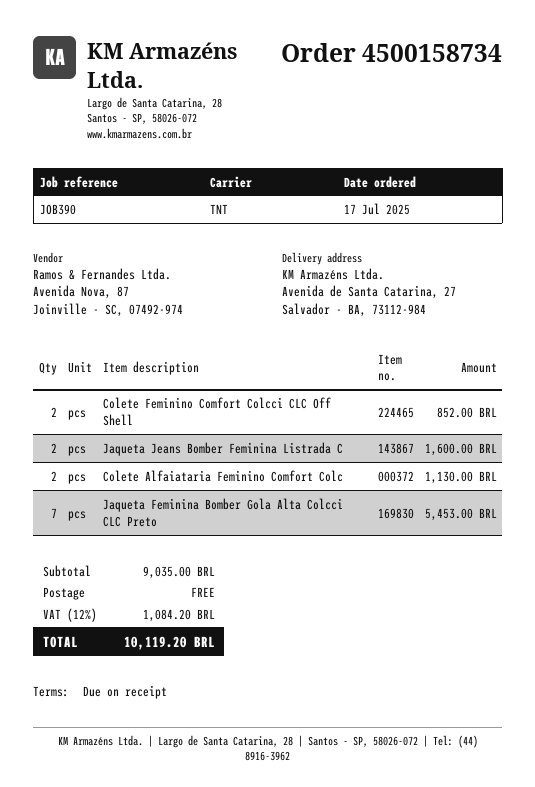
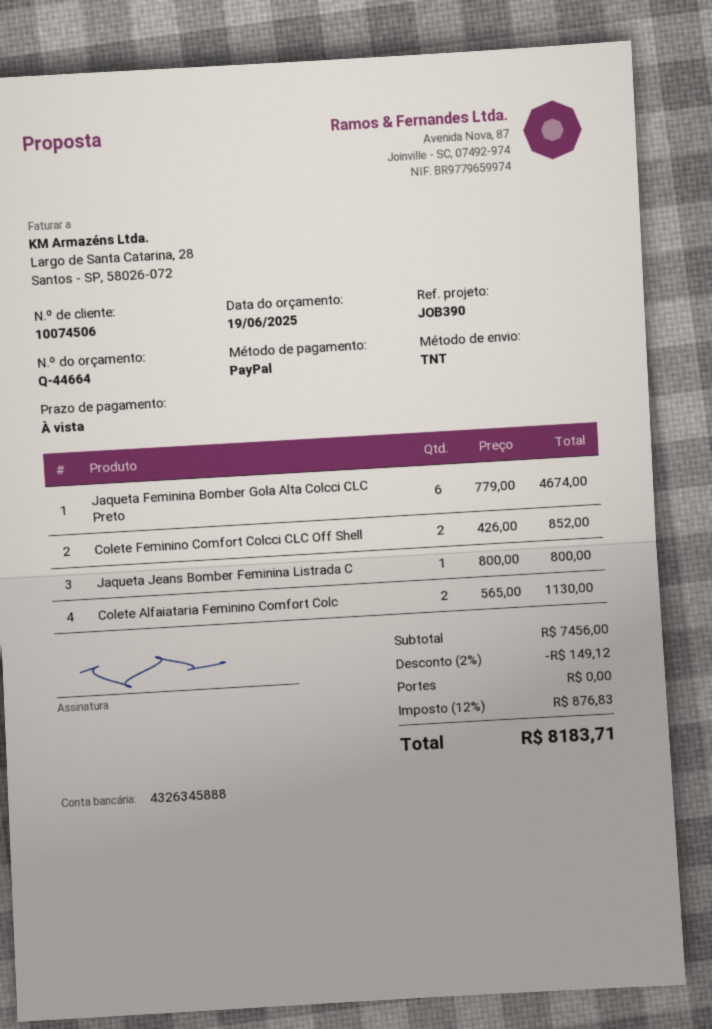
Jaqueta Jeans Bomber Feminina Listrada C: 2 for 1600.00 -> 1 for 800.00
Jaqueta Feminina Bomber Gola Alta Colcci CLC Preto: 7 for 5453.00 -> 6 for 4674.00
subtotal: 9035.00 -> 7456.00
discount: none -> 2% = 149.12
tax: 12% = 1084.20 -> 12% = 876.83
total: 10119.20 -> 8183.71

